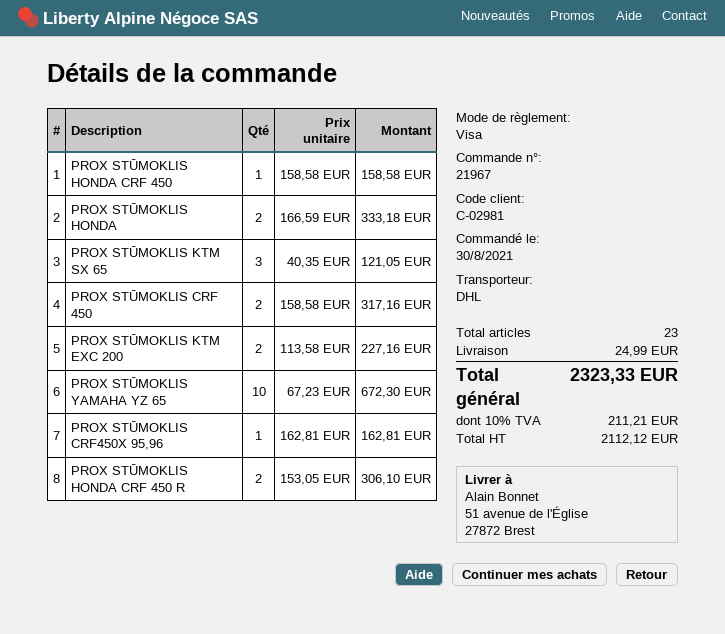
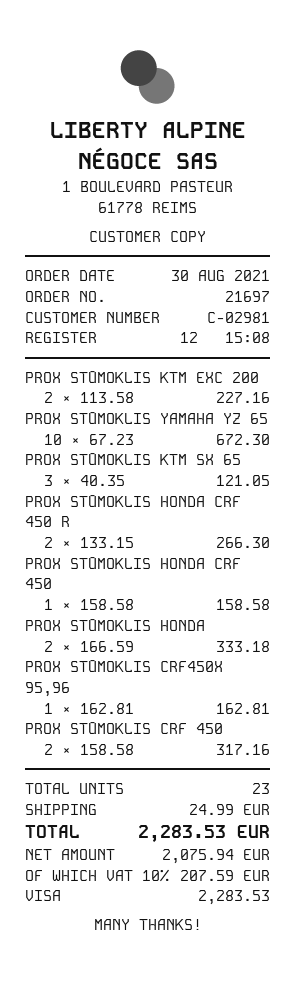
order number: 21967 -> 21697
PROX STŪMOKLIS HONDA CRF 450 R: 2 x 153.05 = 306.10 -> 2 x 133.15 = 266.30
net: 2112.12 -> 2075.94
tax: 10% = 211.21 -> 10% = 207.59
total: 2323.33 -> 2283.53

